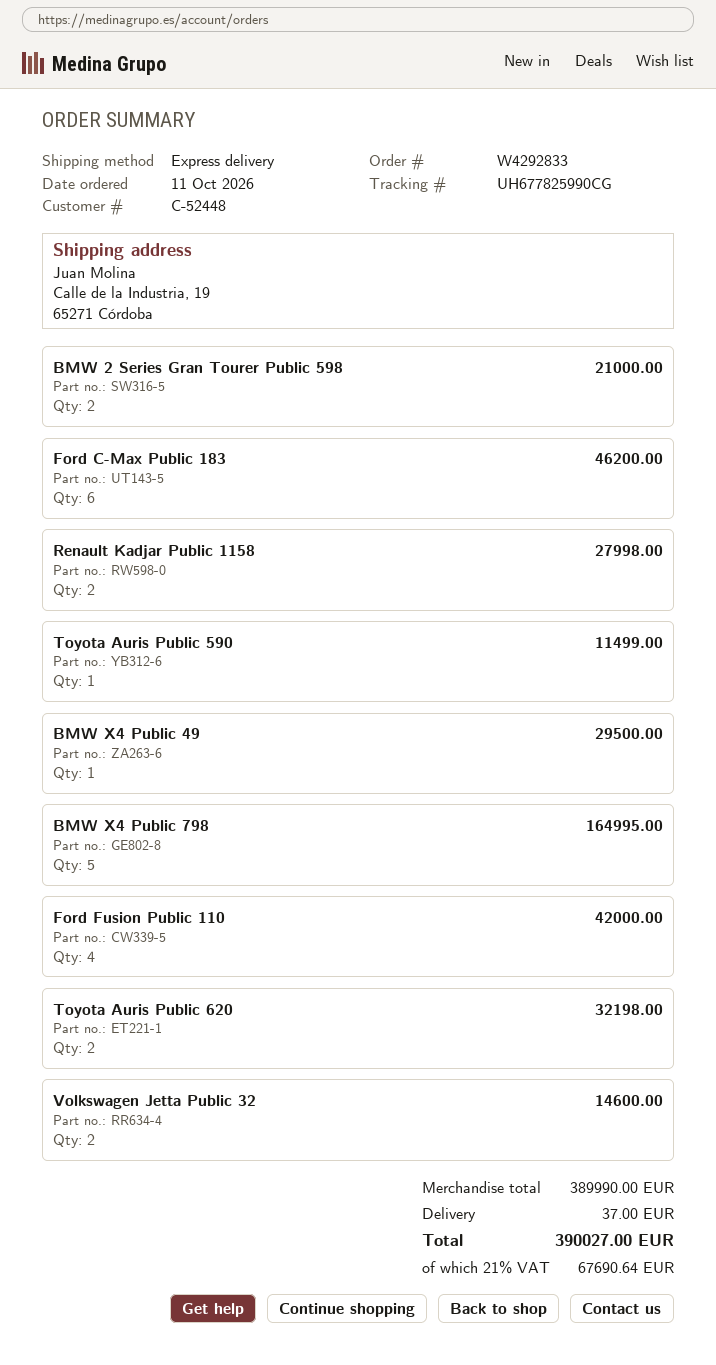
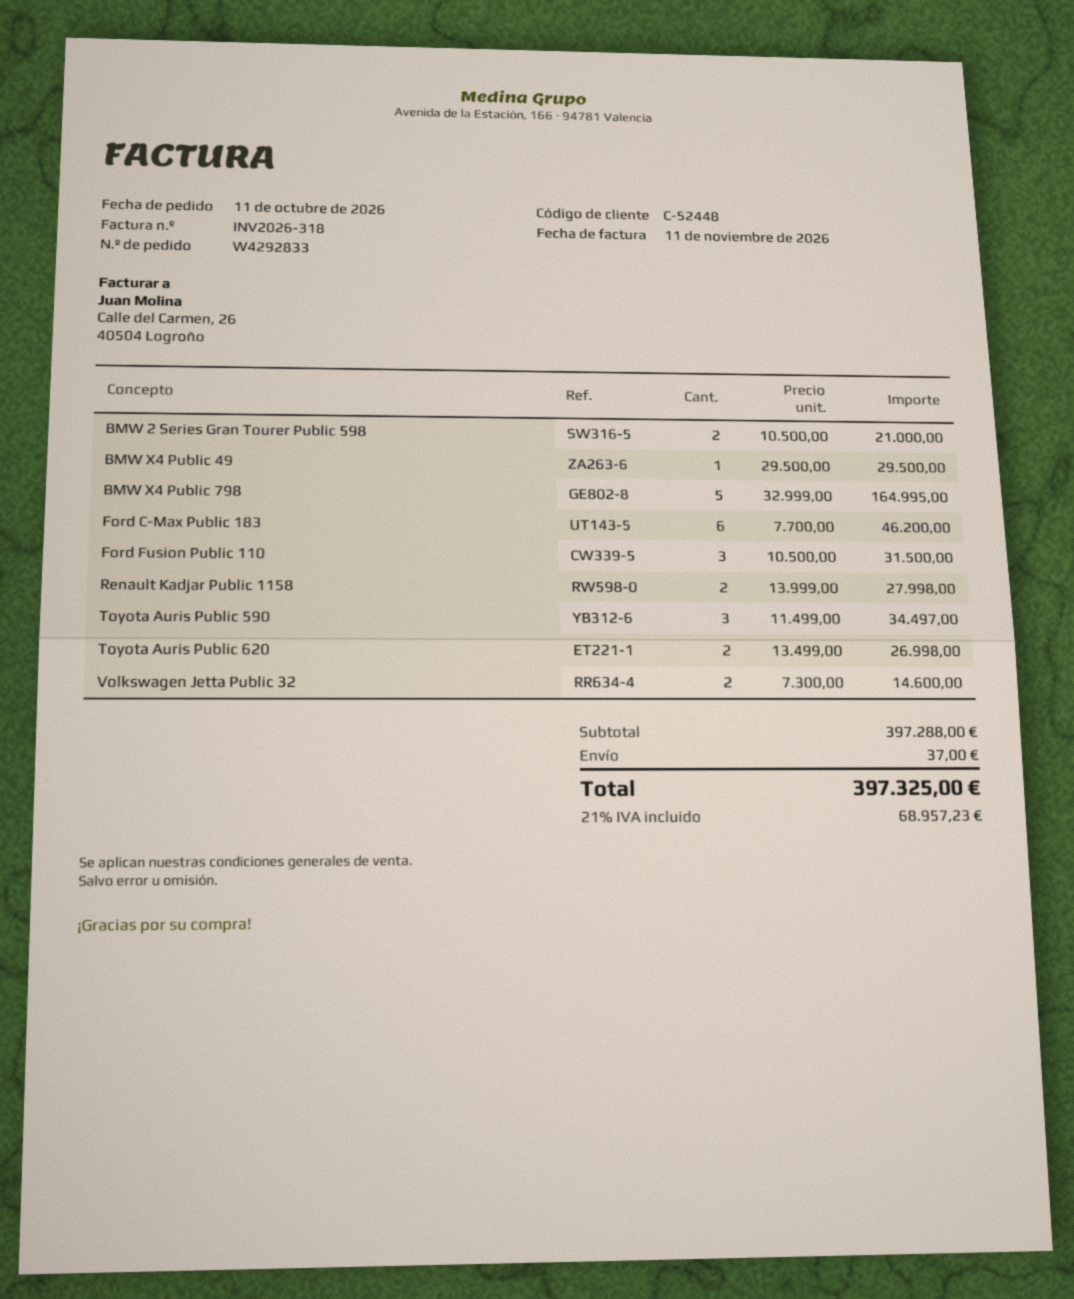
Toyota Auris Public 590: 1 for 11499.00 -> 3 for 34497.00
Ford Fusion Public 110: 4 for 42000.00 -> 3 for 31500.00
Toyota Auris Public 620: 2 for 32198.00 -> 2 for 26998.00
subtotal: 389990.00 -> 397288.00
tax: 21% = 67690.64 -> 21% = 68957.23
total: 390027.00 -> 397325.00

